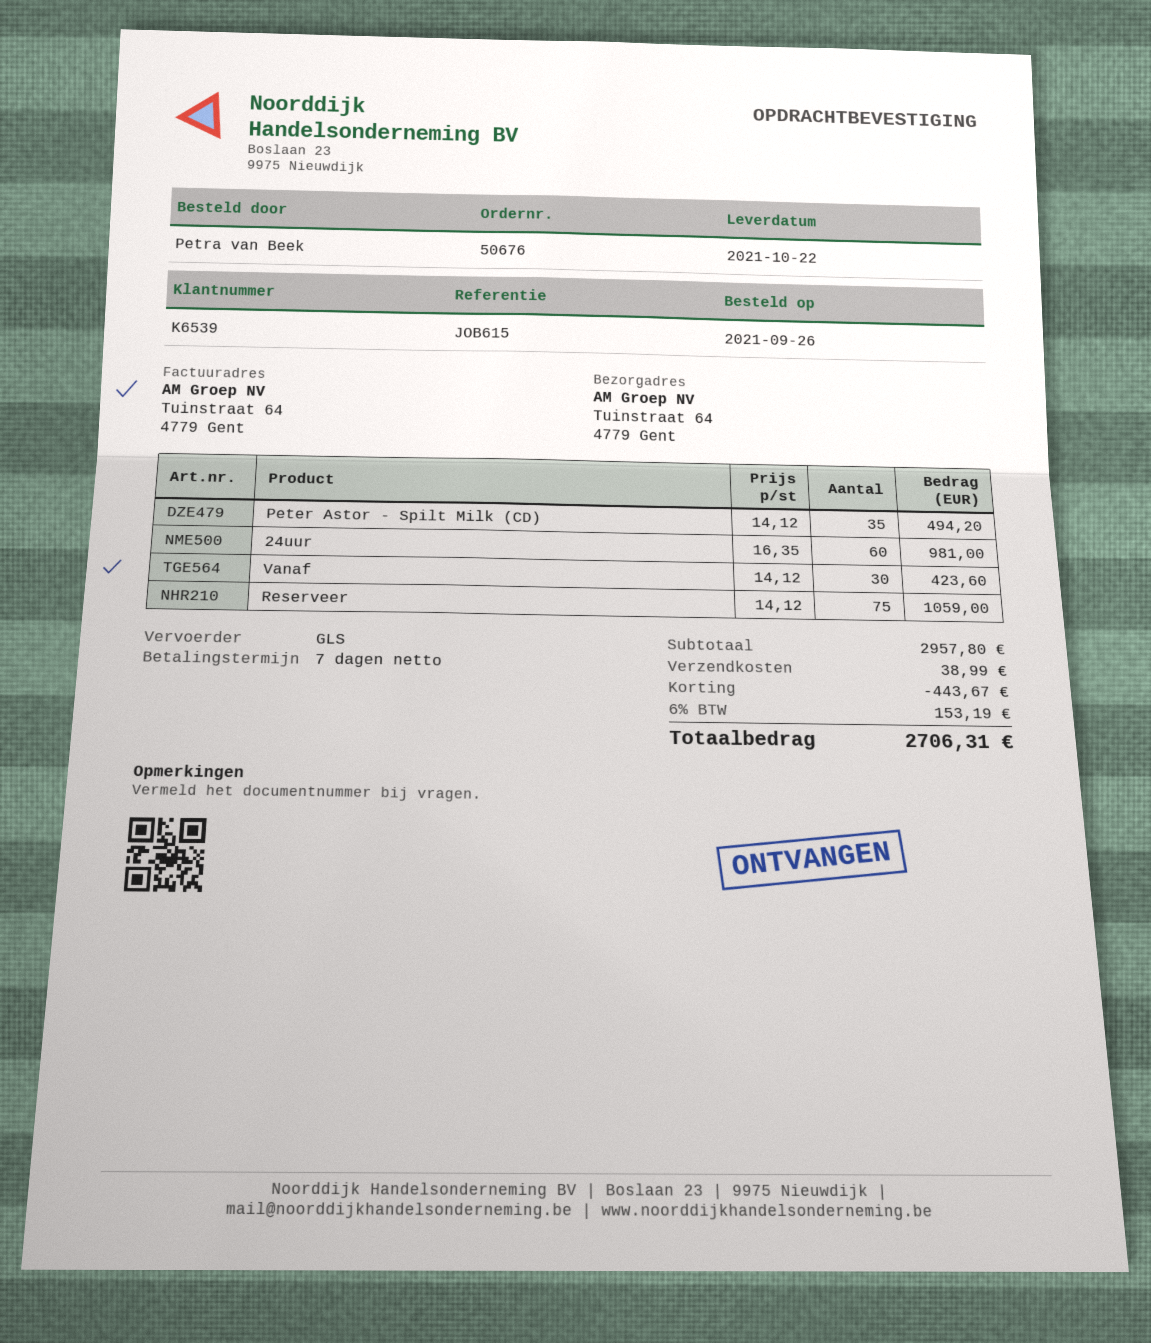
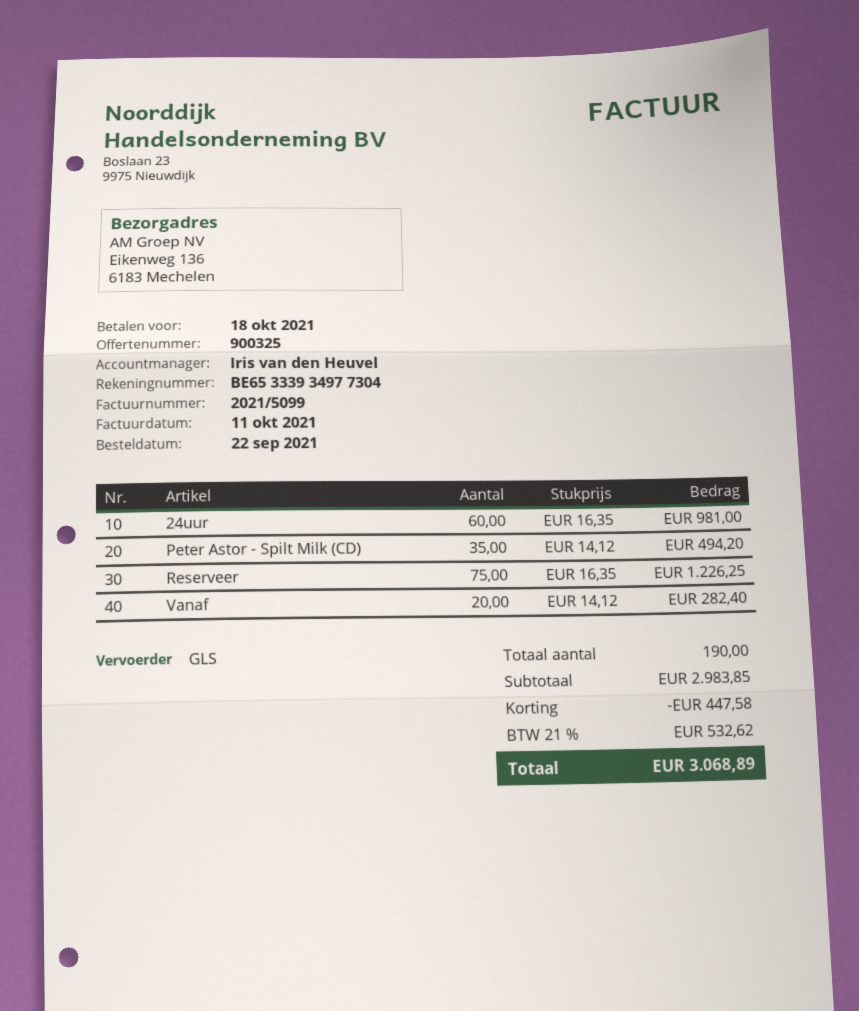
order date: 2021-09-26 -> 2021-09-22
ship to: Tuinstraat 64, 4779 Gent -> Eikenweg 136, 6183 Mechelen
Vanaf: 30 x 14.12 = 423.60 -> 20 x 14.12 = 282.40
Reserveer: 75 x 14.12 = 1059.00 -> 75 x 16.35 = 1226.25
subtotal: 2957.80 -> 2983.85
discount: 443.67 -> 447.58
shipping: 38.99 -> none
tax: 6% = 153.19 -> 21% = 532.62
total: 2706.31 -> 3068.89

